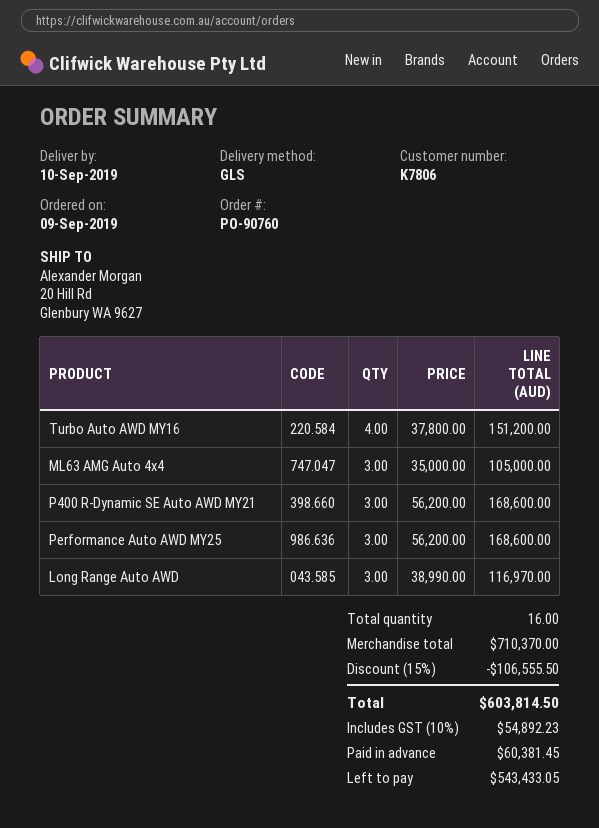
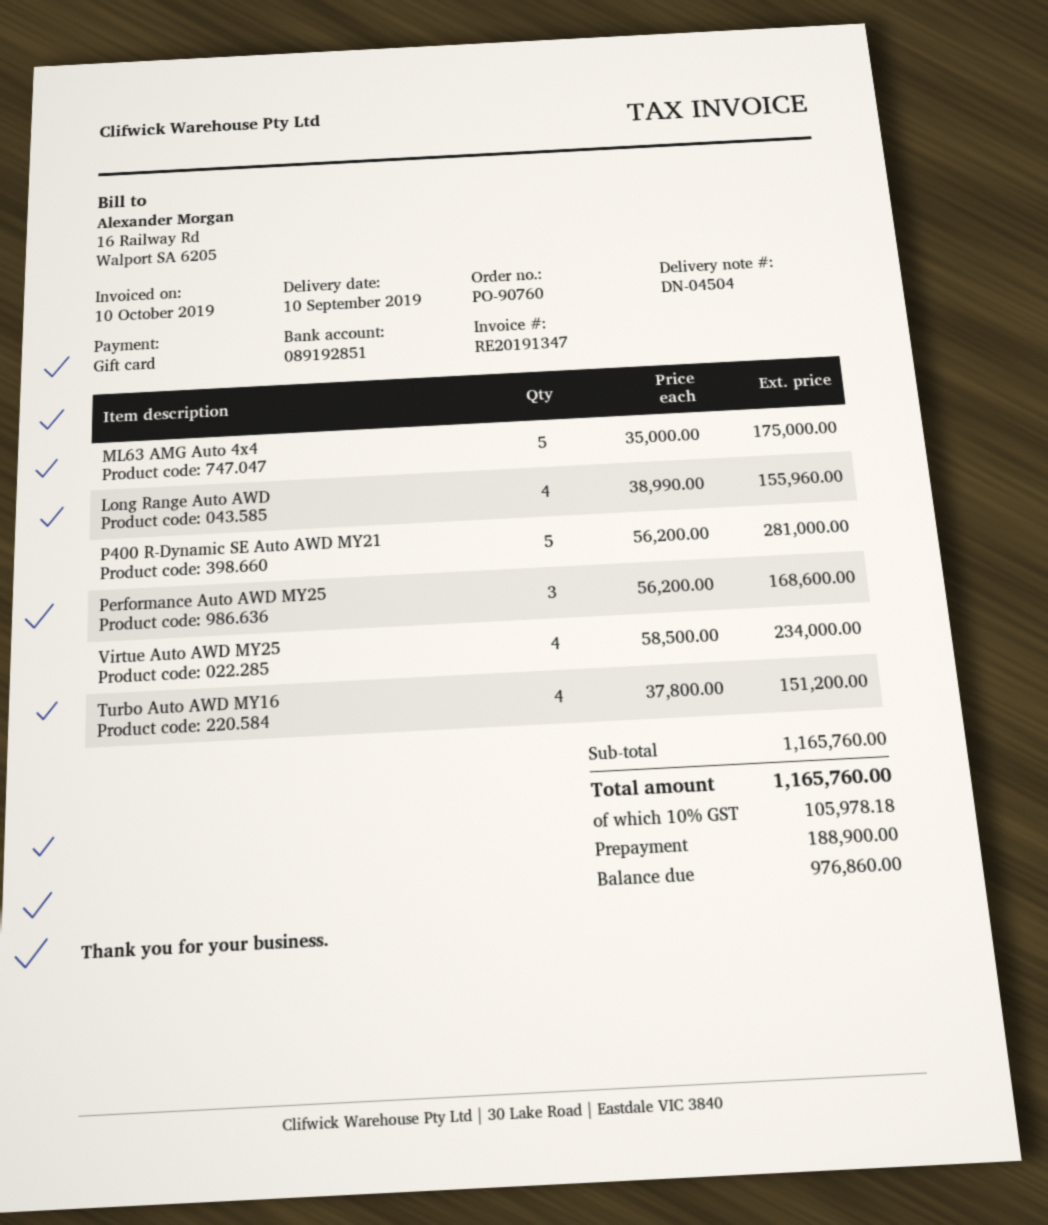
ML63 AMG Auto 4x4: 3 x 35000.00 = 105000.00 -> 5 x 35000.00 = 175000.00
P400 R-Dynamic SE Auto AWD MY21: 3 x 56200.00 = 168600.00 -> 5 x 56200.00 = 281000.00
Long Range Auto AWD: 3 x 38990.00 = 116970.00 -> 4 x 38990.00 = 155960.00
Virtue Auto AWD MY25: none -> 4 x 58500.00 = 234000.00
subtotal: 710370.00 -> 1165760.00
discount: 15% = 106555.50 -> none
tax: 10% = 54892.23 -> 10% = 105978.18
total: 603814.50 -> 1165760.00
deposit: 60381.45 -> 188900.00
balance: 543433.05 -> 976860.00

